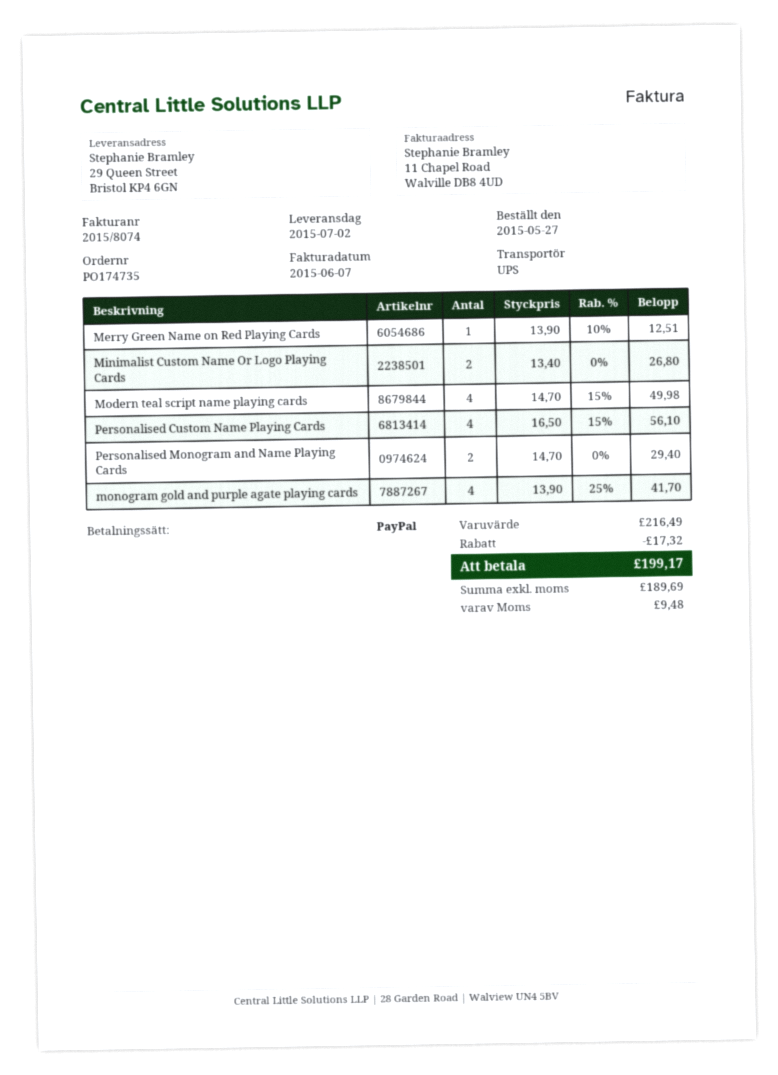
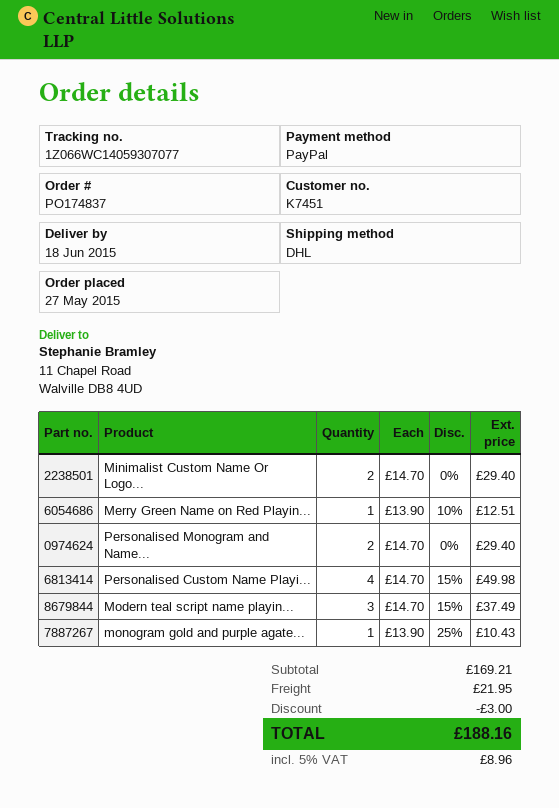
order number: PO174735 -> PO174837
delivery date: 2015-07-02 -> 2015-06-18
shipping method: UPS -> DHL
ship to: 29 Queen Street, Bristol KP4 6GN -> 11 Chapel Road, Walville DB8 4UD
Minimalist Custom Name Or Logo Playing Cards: 2 x 13.40 = 26.80 -> 2 x 14.70 = 29.40
Modern teal script name playing cards: 4 x 14.70 - 15% = 49.98 -> 3 x 14.70 - 15% = 37.49
Personalised Custom Name Playing Cards: 4 x 16.50 - 15% = 56.10 -> 4 x 14.70 - 15% = 49.98
monogram gold and purple agate playing cards: 4 x 13.90 - 25% = 41.70 -> 1 x 13.90 - 25% = 10.43
subtotal: 216.49 -> 169.21
discount: 17.32 -> 3.00
shipping: none -> 21.95
tax: 9.48 -> 8.96
total: 199.17 -> 188.16

